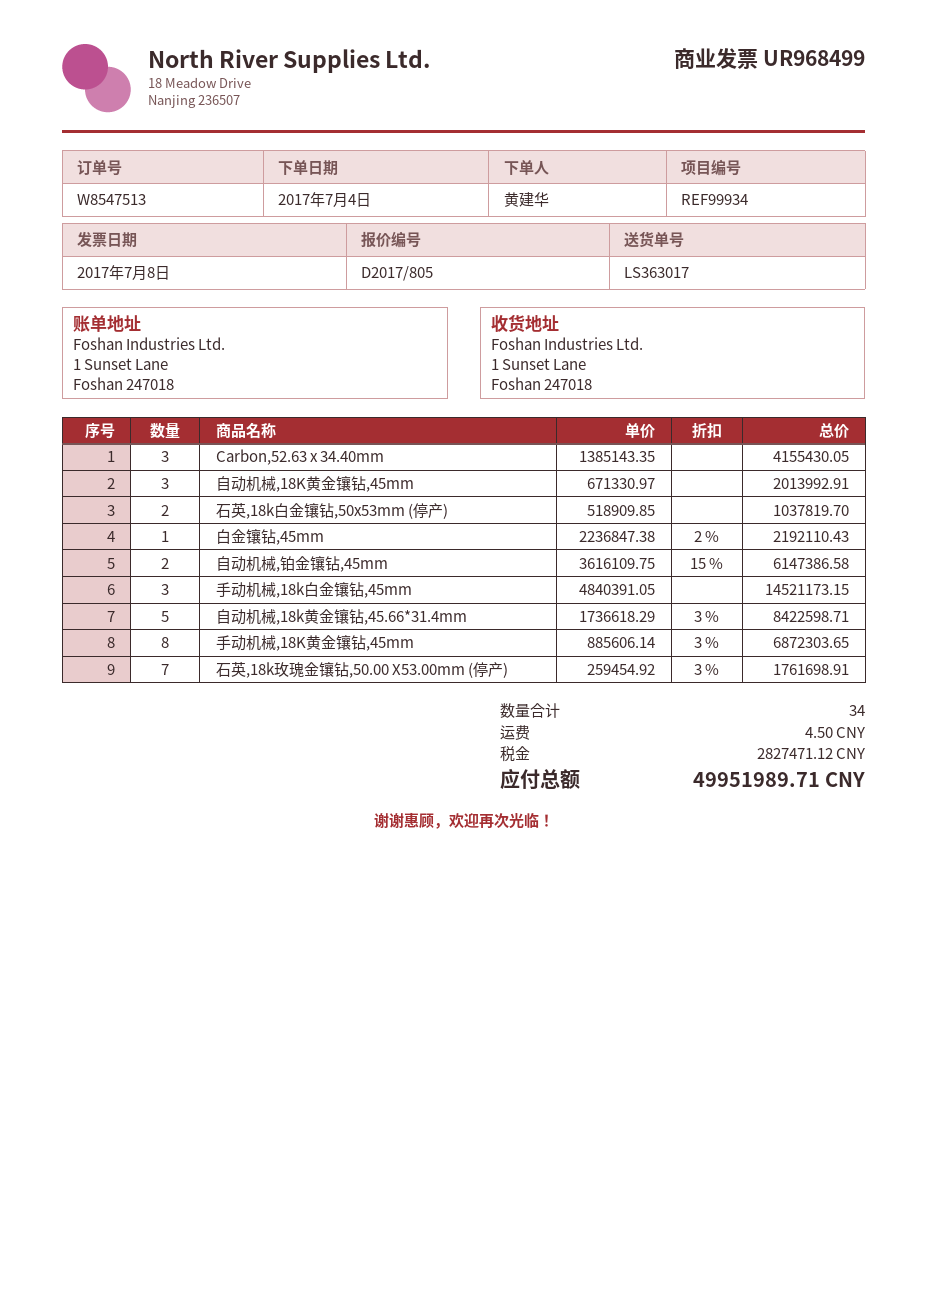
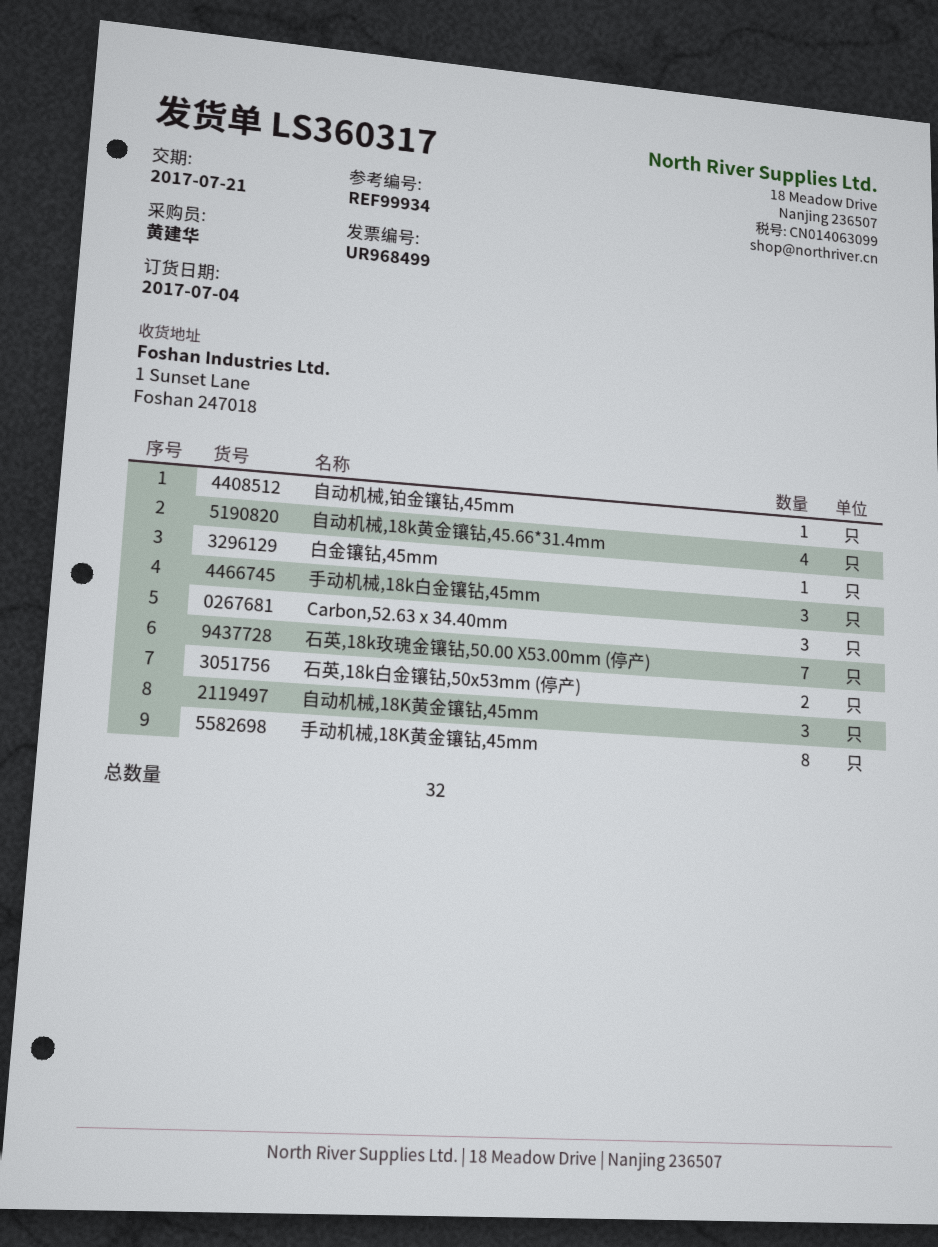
delivery note number: LS363017 -> LS360317
自动机械,铂金镶钻,45mm: 2 -> 1
自动机械,18k黄金镶钻,45.66*31.4mm: 5 -> 4
total quantity: 34 -> 32

